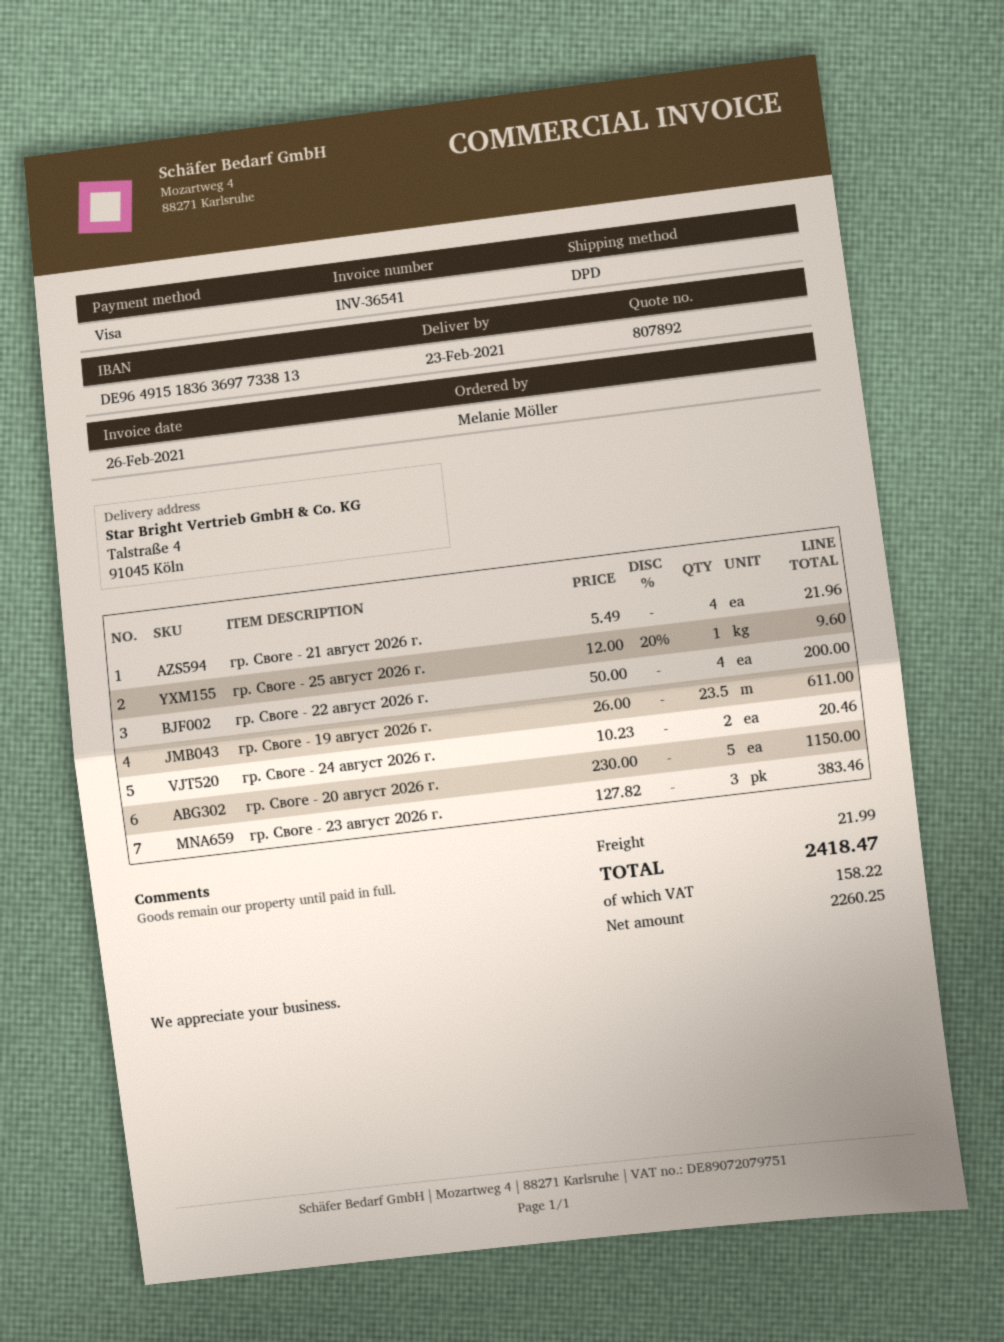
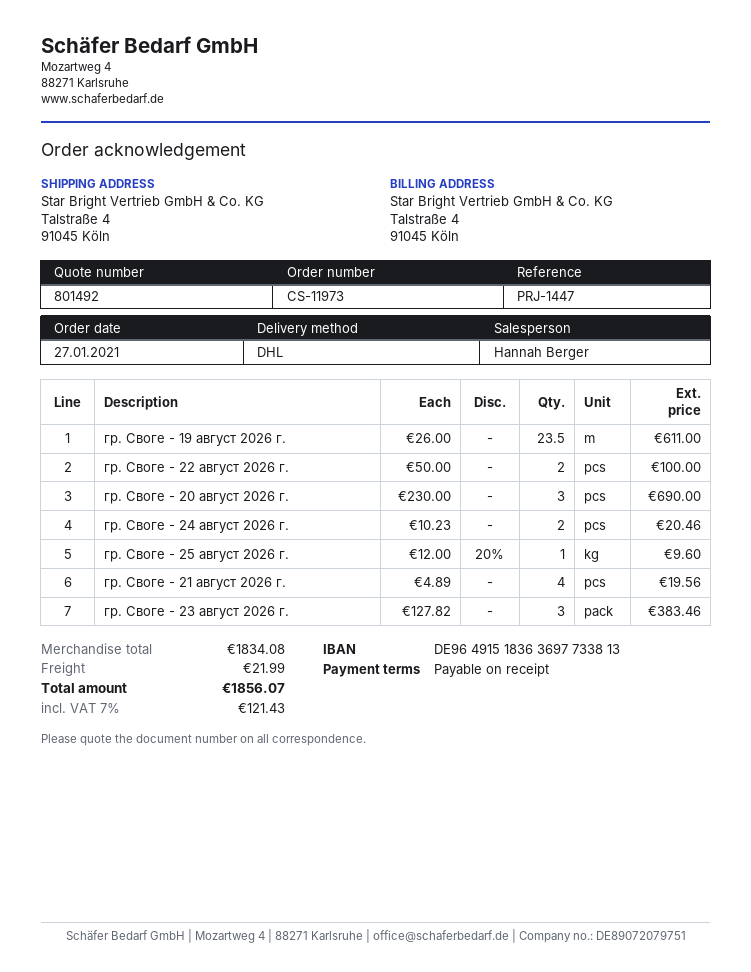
quote number: 807892 -> 801492
shipping method: DPD -> DHL
гр. Своге - 21 август 2026 г.: 4 x 5.49 = 21.96 -> 4 x 4.89 = 19.56
гр. Своге - 22 август 2026 г.: 4 x 50.00 = 200.00 -> 2 x 50.00 = 100.00
гр. Своге - 20 август 2026 г.: 5 x 230.00 = 1150.00 -> 3 x 230.00 = 690.00
tax: 158.22 -> 121.43
total: 2418.47 -> 1856.07

